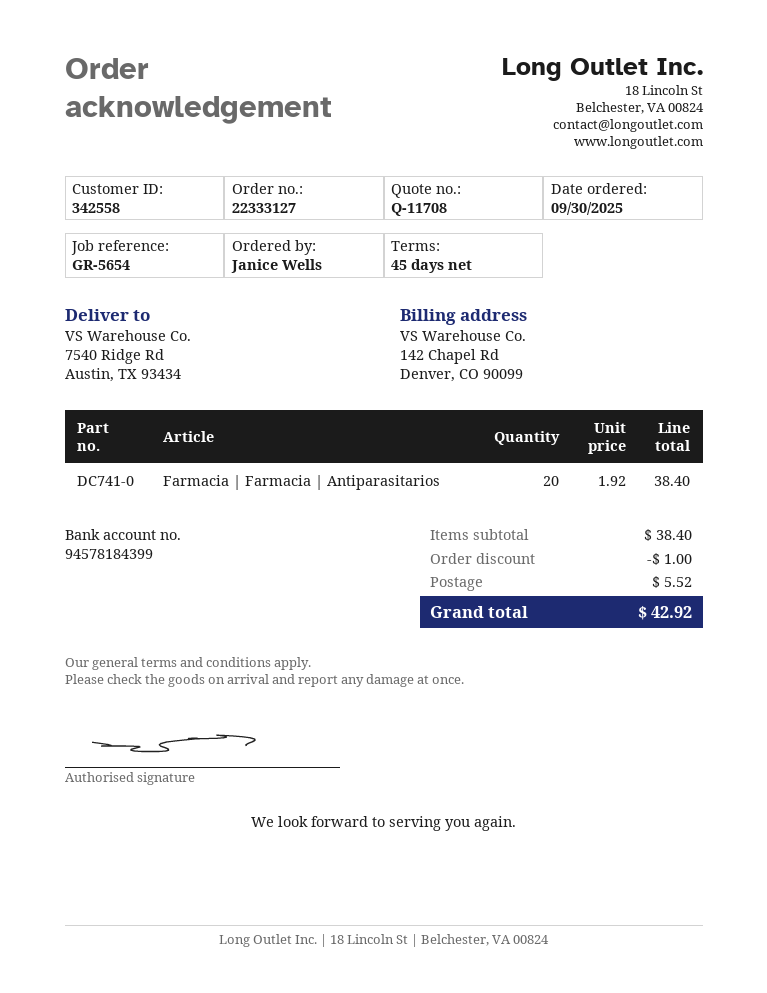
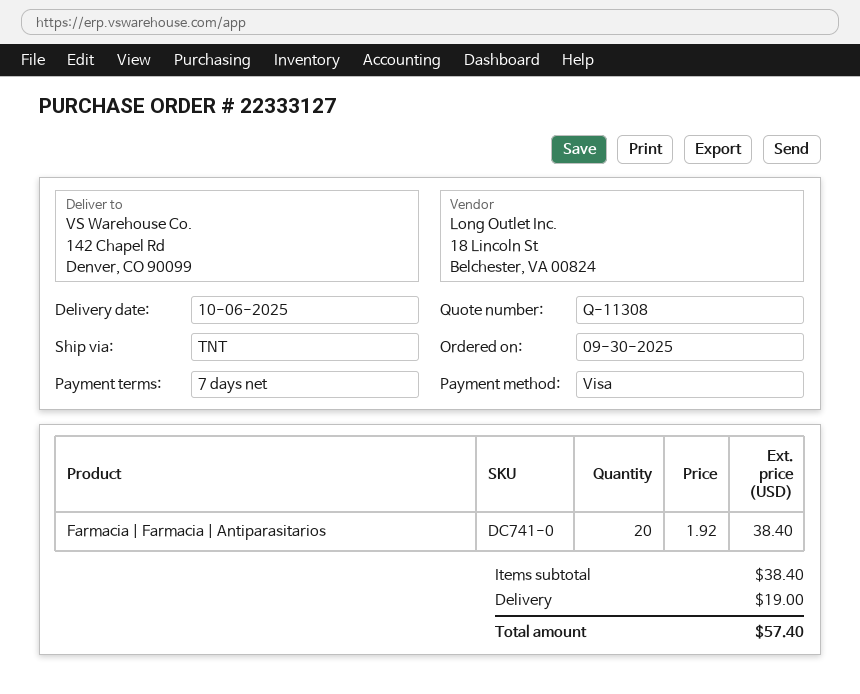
quote number: Q-11708 -> Q-11308
payment terms: 45 days -> 7 days
ship to: 7540 Ridge Rd, Austin, TX 93434 -> 142 Chapel Rd, Denver, CO 90099
discount: 1.00 -> none
shipping: 5.52 -> 19.00
total: 42.92 -> 57.40

